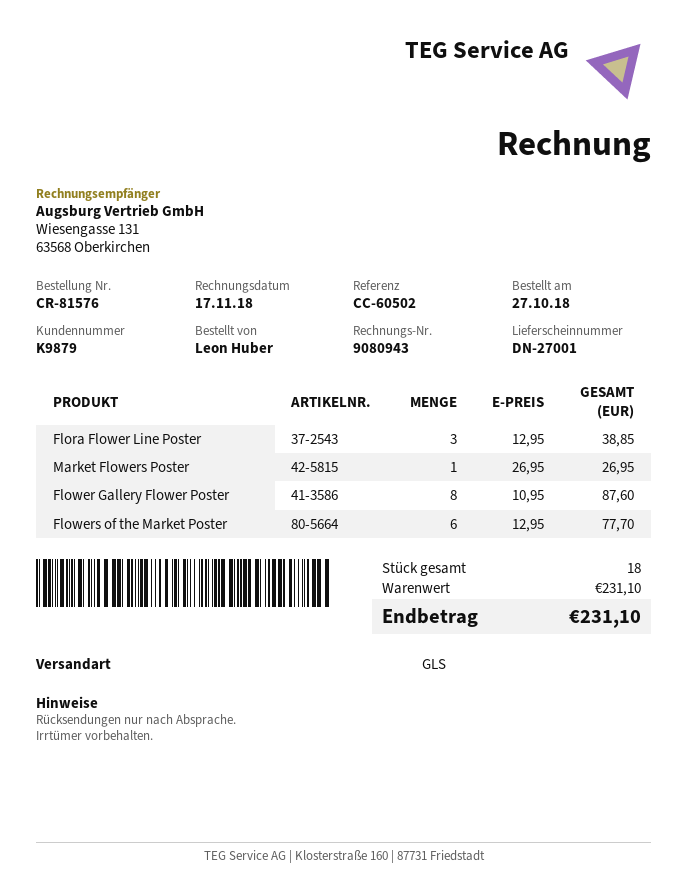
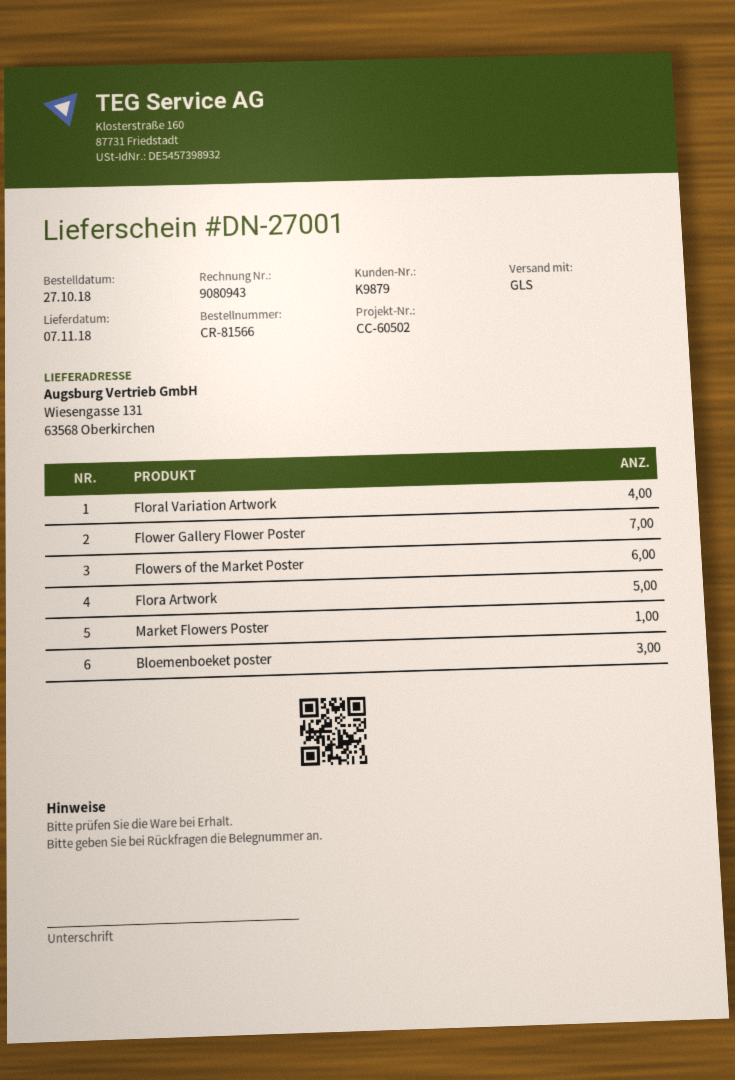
order number: CR-81576 -> CR-81566
Flora Flower Line Poster: 3 -> none
Flower Gallery Flower Poster: 8 -> 7
Floral Variation Artwork: none -> 4
Flora Artwork: none -> 5
Bloemenboeket poster: none -> 3

